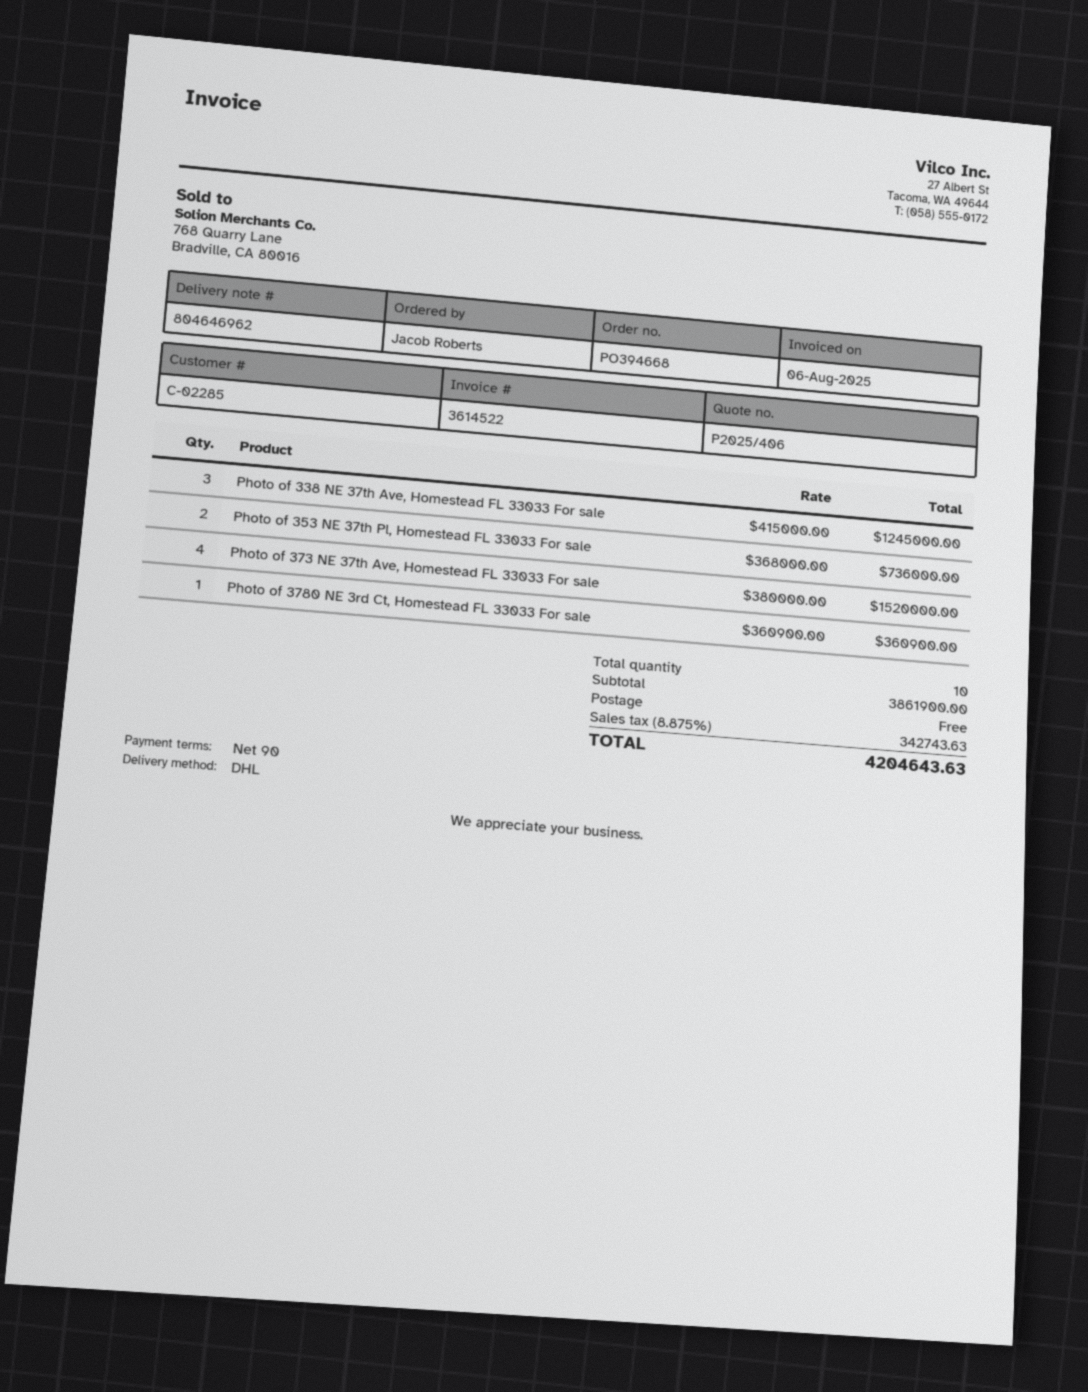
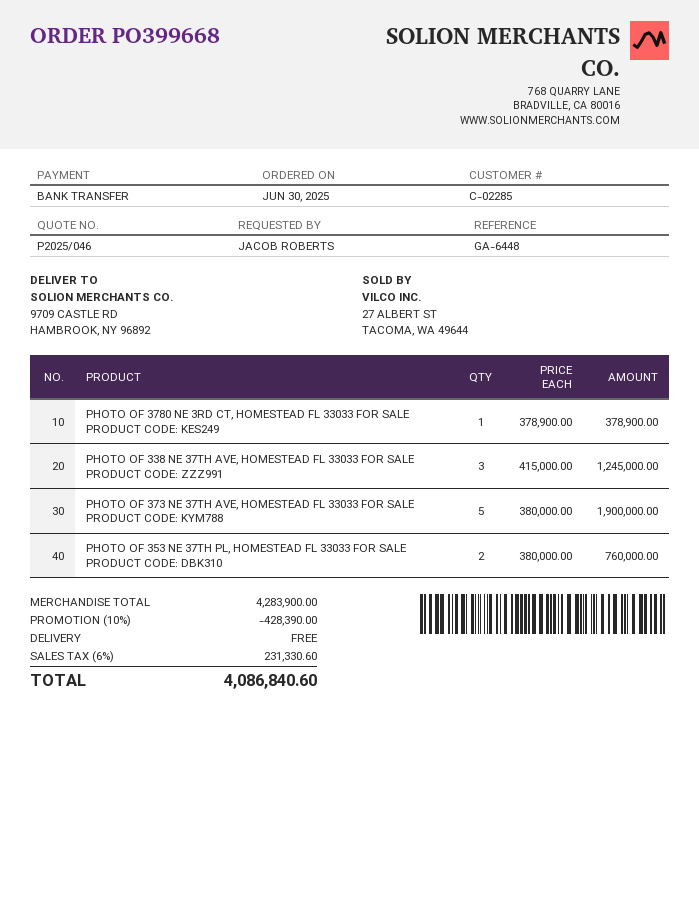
quote number: P2025/406 -> P2025/046
order number: PO394668 -> PO399668
Photo of 353 NE 37th Pl, Homestead FL 33033 For sale: 2 x 368000.00 = 736000.00 -> 2 x 380000.00 = 760000.00
Photo of 373 NE 37th Ave, Homestead FL 33033 For sale: 4 x 380000.00 = 1520000.00 -> 5 x 380000.00 = 1900000.00
Photo of 3780 NE 3rd Ct, Homestead FL 33033 For sale: 1 x 360900.00 = 360900.00 -> 1 x 378900.00 = 378900.00
subtotal: 3861900.00 -> 4283900.00
discount: none -> 10% = 428390.00
tax: 8.875% = 342743.63 -> 6% = 231330.60
total: 4204643.63 -> 4086840.60

